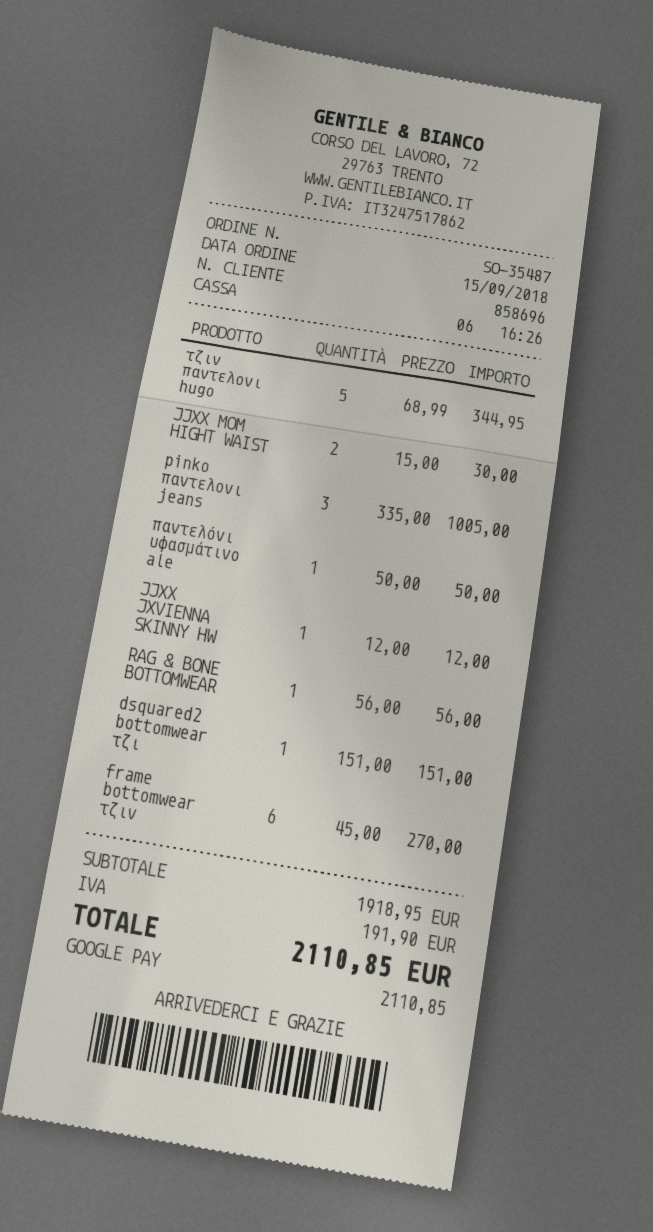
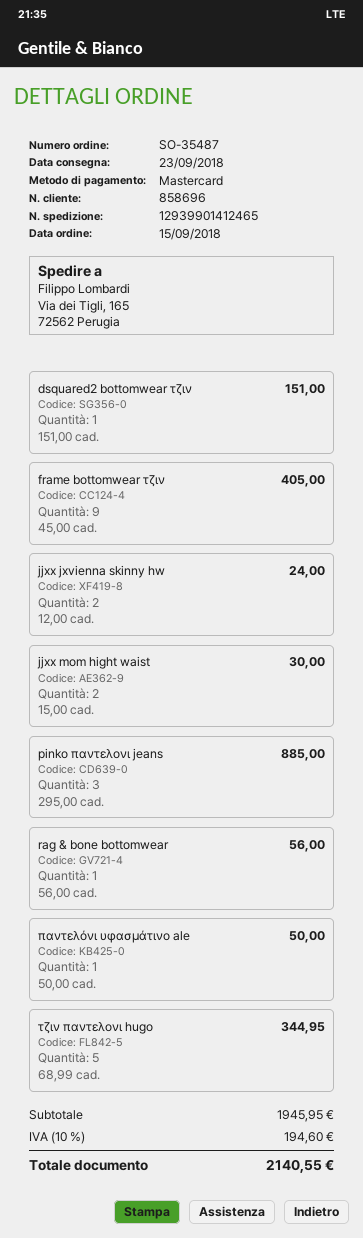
payment method: Google Pay -> Mastercard
pinko παντελονι jeans: 3 x 335.00 = 1005.00 -> 3 x 295.00 = 885.00
JJXX JXVIENNA SKINNY HW: 1 x 12.00 = 12.00 -> 2 x 12.00 = 24.00
frame bottomwear τζιν: 6 x 45.00 = 270.00 -> 9 x 45.00 = 405.00
subtotal: 1918.95 -> 1945.95
tax: 191.90 -> 194.60
total: 2110.85 -> 2140.55

